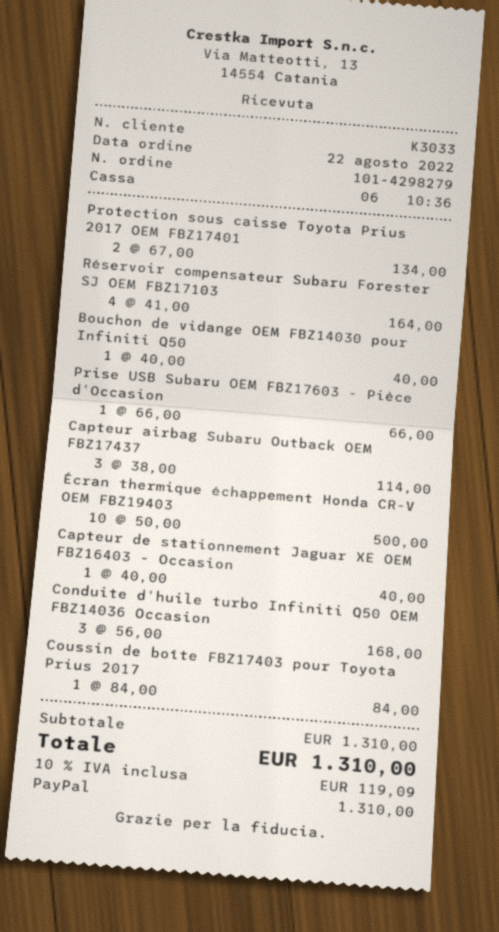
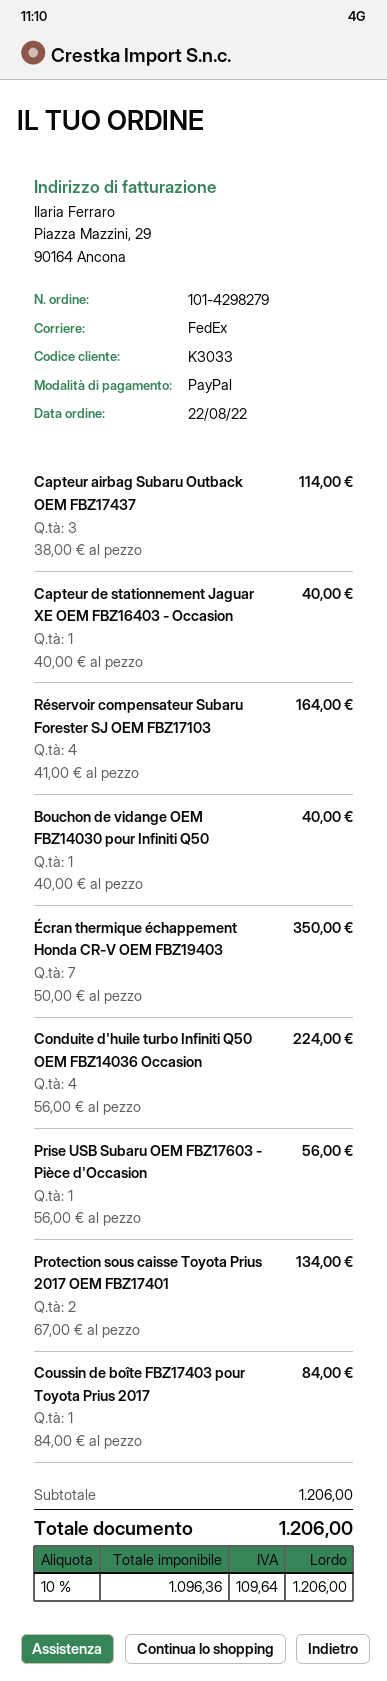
Prise USB Subaru OEM FBZ17603 - Pièce d'Occasion: 1 x 66.00 = 66.00 -> 1 x 56.00 = 56.00
Écran thermique échappement Honda CR-V OEM FBZ19403: 10 x 50.00 = 500.00 -> 7 x 50.00 = 350.00
Conduite d'huile turbo Infiniti Q50 OEM FBZ14036 Occasion: 3 x 56.00 = 168.00 -> 4 x 56.00 = 224.00
subtotal: 1310.00 -> 1206.00
tax: 10% = 119.09 -> 10% = 109.64
total: 1310.00 -> 1206.00

